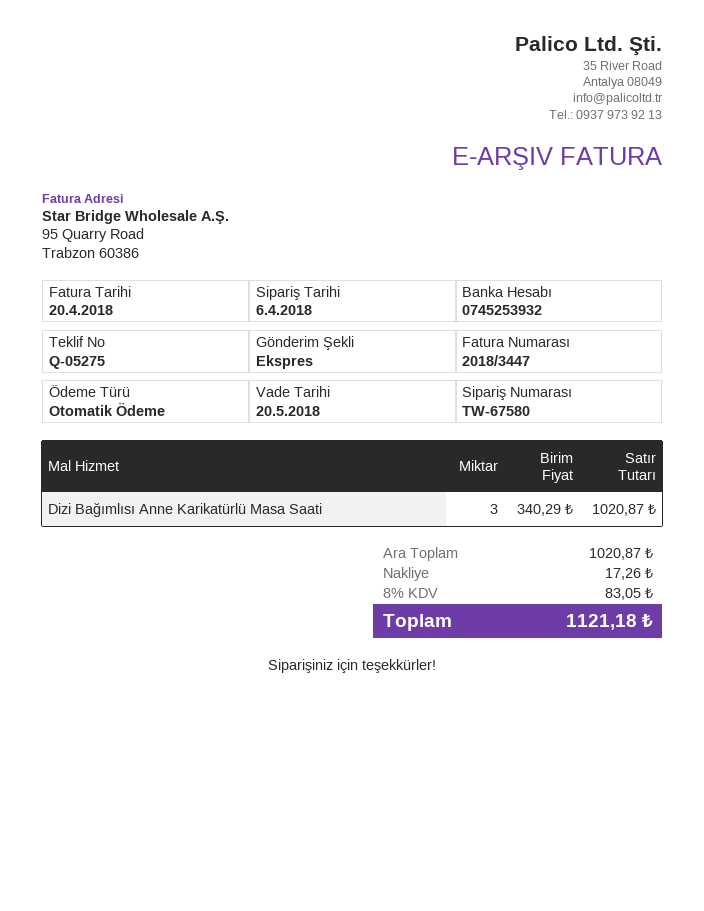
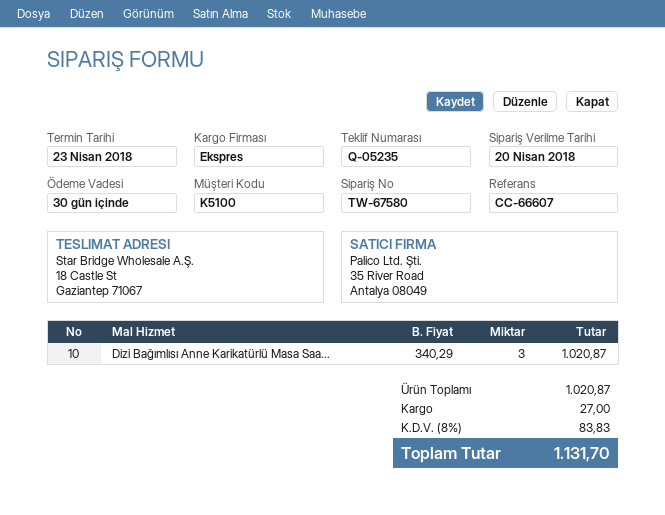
quote number: Q-05275 -> Q-05235
order date: 2018-04-06 -> 2018-04-20
shipping: 17.26 -> 27.00
tax: 8% = 83.05 -> 8% = 83.83
total: 1121.18 -> 1131.70

